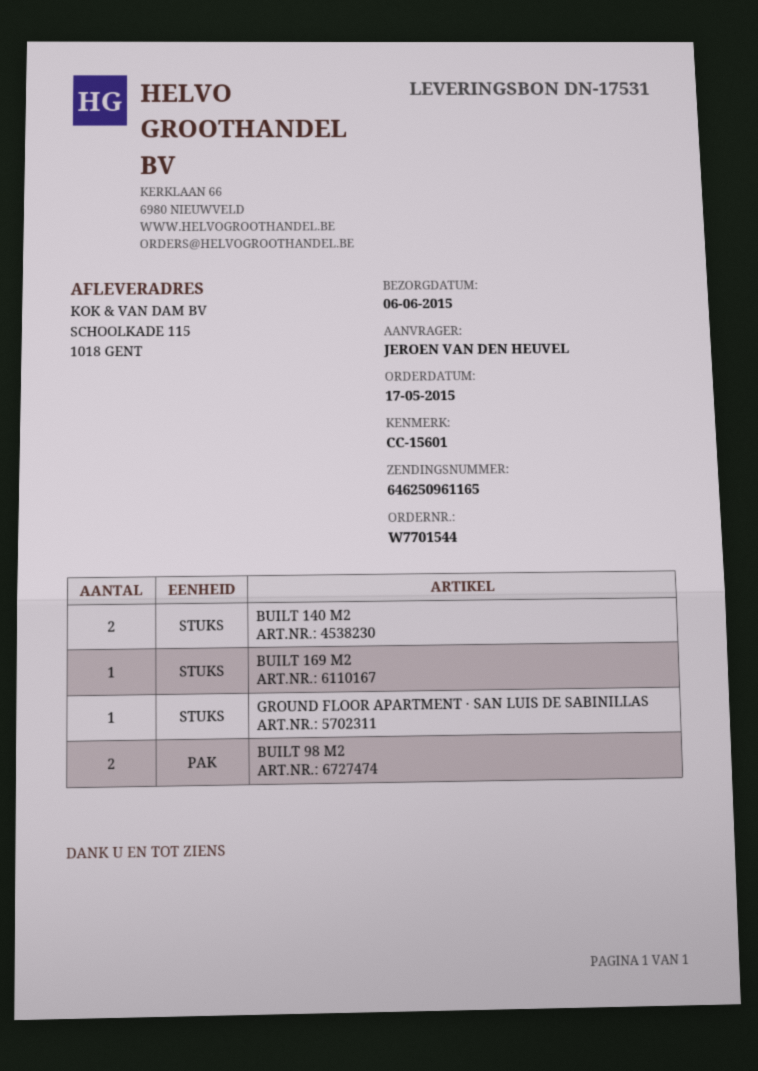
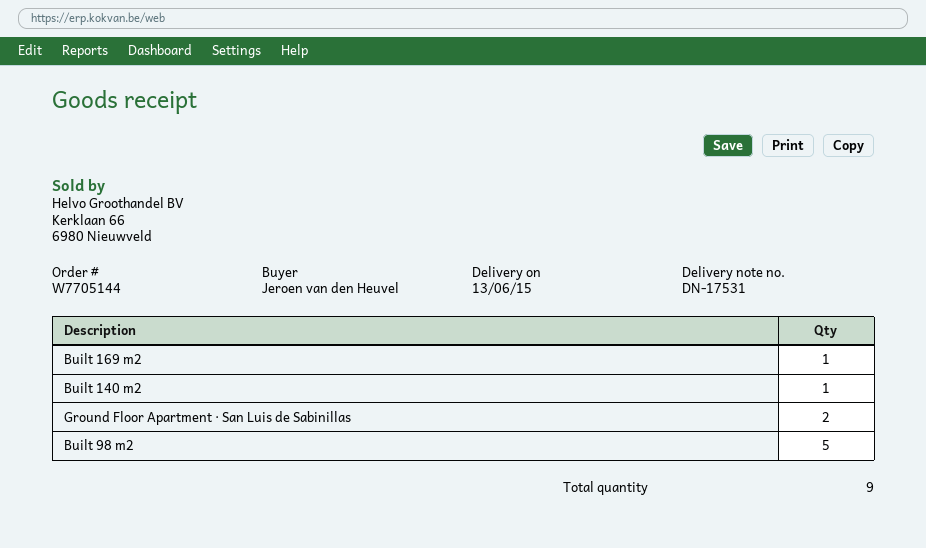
order number: W7701544 -> W7705144
delivery date: 2015-06-06 -> 2015-06-13
BUILT 140 M2: 2 -> 1
GROUND FLOOR APARTMENT · SAN LUIS DE SABINILLAS: 1 -> 2
BUILT 98 M2: 2 -> 5

